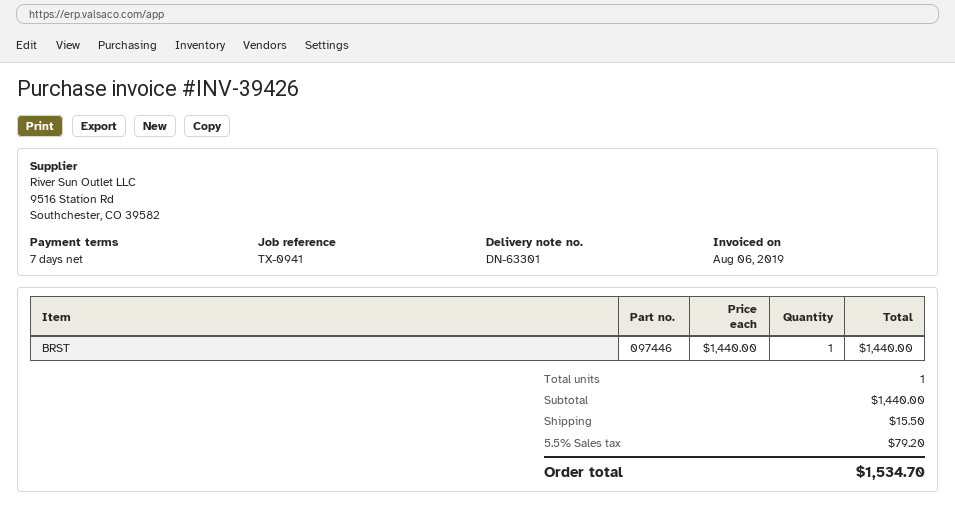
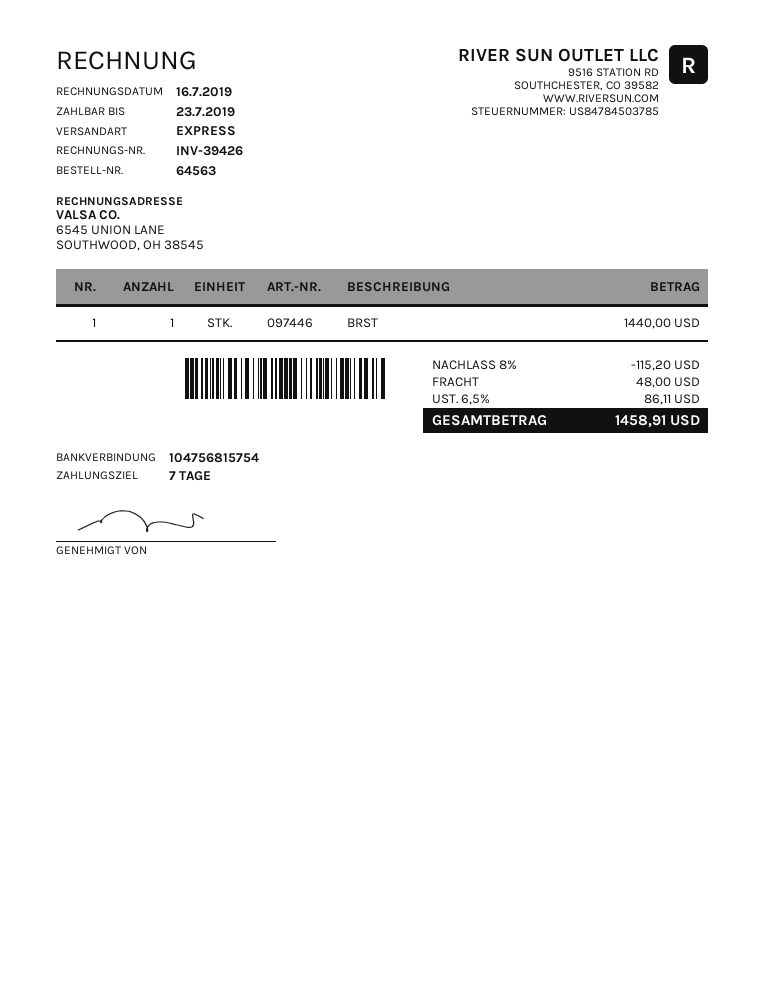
invoice date: 2019-08-06 -> 2019-07-16
discount: none -> 8% = 115.20
shipping: 15.50 -> 48.00
tax: 5.5% = 79.20 -> 6.5% = 86.11
total: 1534.70 -> 1458.91

